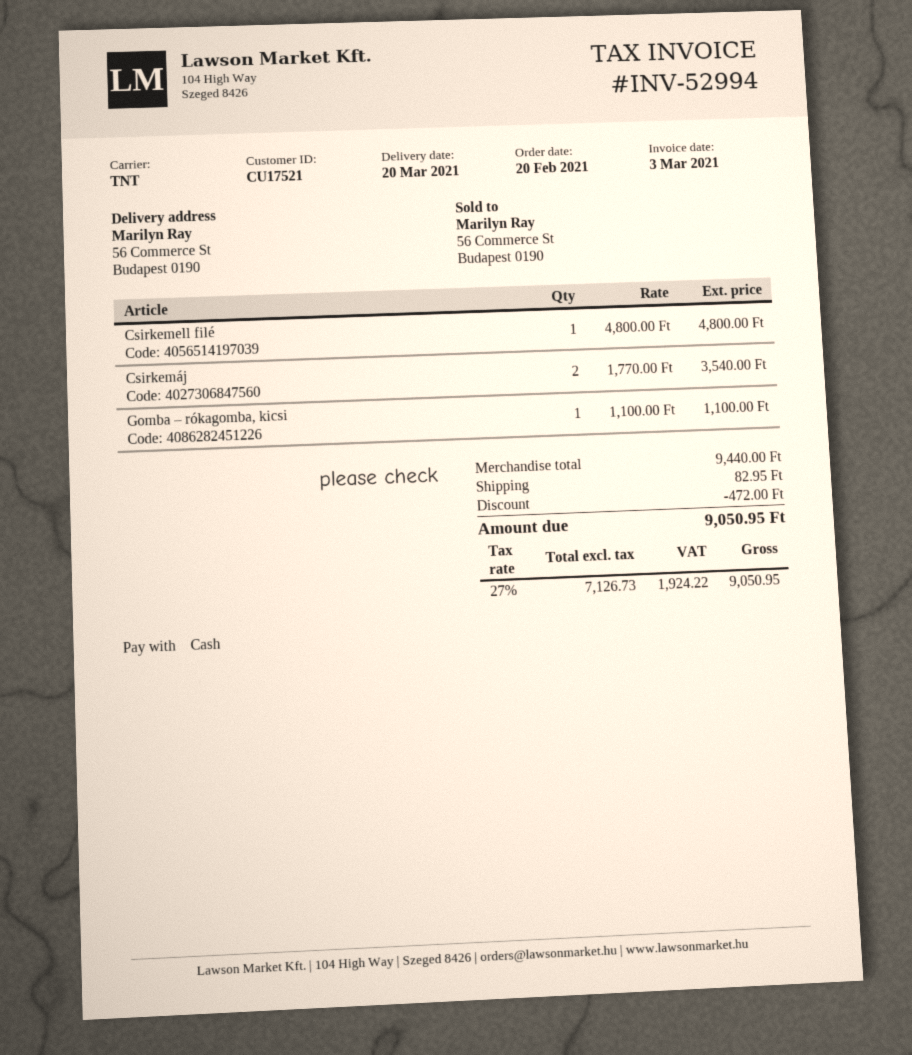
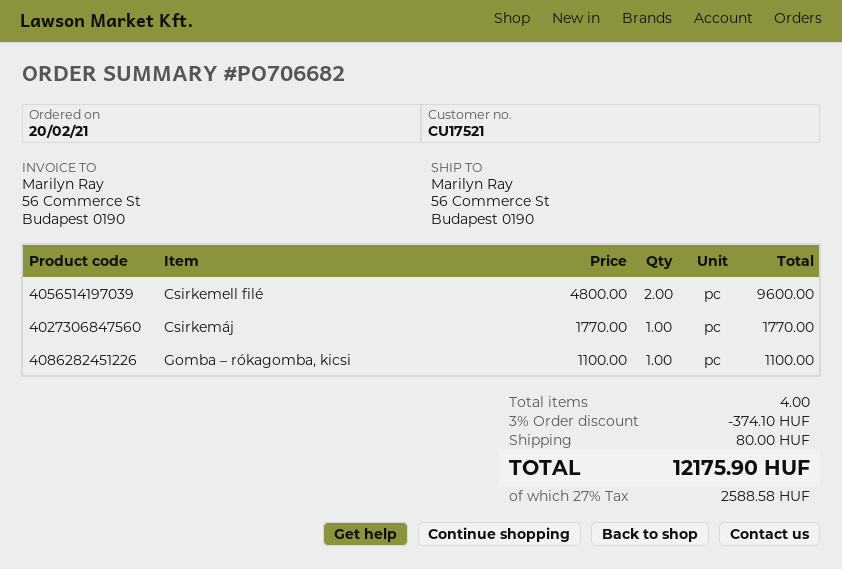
Csirkemell filé: 1 x 4800.00 = 4800.00 -> 2 x 4800.00 = 9600.00
Csirkemáj: 2 x 1770.00 = 3540.00 -> 1 x 1770.00 = 1770.00
discount: 472.00 -> 374.10
shipping: 82.95 -> 80.00
tax: 27% = 1924.22 -> 27% = 2588.58
total: 9050.95 -> 12175.90

